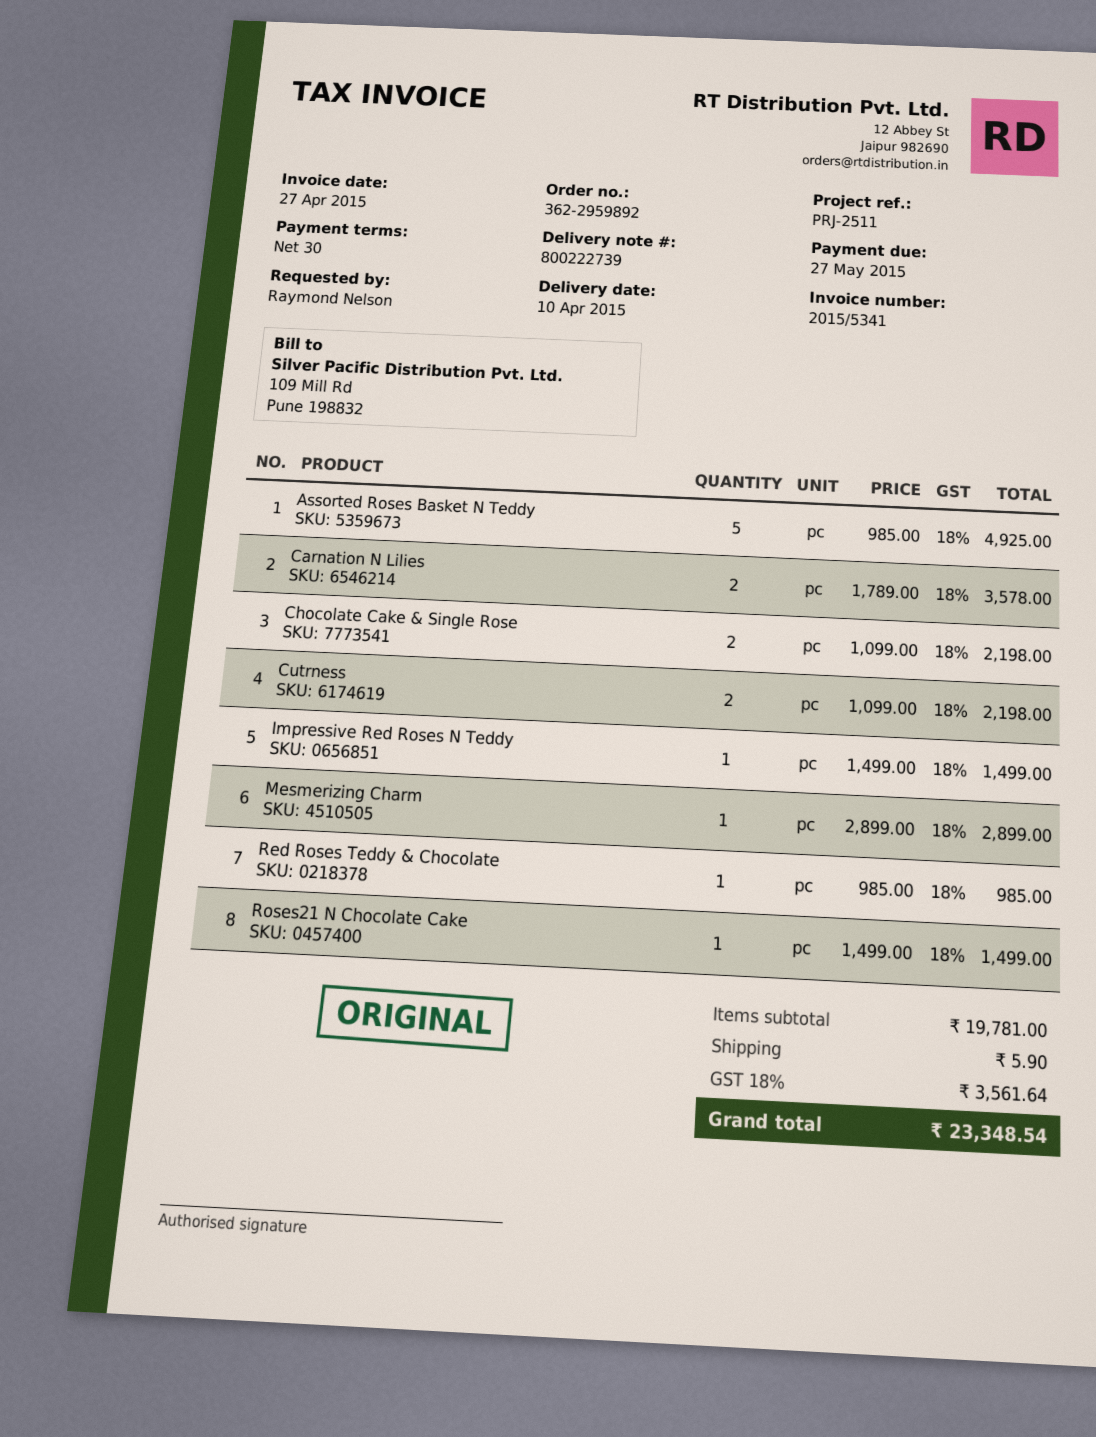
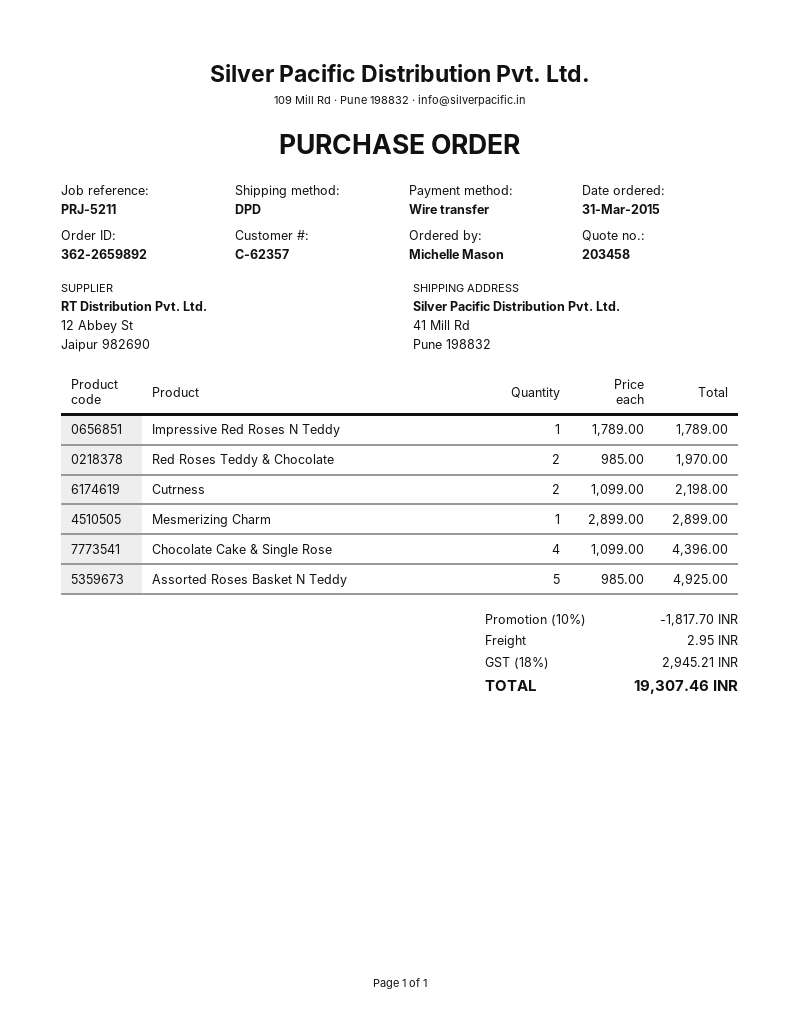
order number: 362-2959892 -> 362-2659892
reference: PRJ-2511 -> PRJ-5211
ordered by: Raymond Nelson -> Michelle Mason
Carnation N Lilies: 2 x 1789.00 = 3578.00 -> none
Chocolate Cake & Single Rose: 2 x 1099.00 = 2198.00 -> 4 x 1099.00 = 4396.00
Impressive Red Roses N Teddy: 1 x 1499.00 = 1499.00 -> 1 x 1789.00 = 1789.00
Red Roses Teddy & Chocolate: 1 x 985.00 = 985.00 -> 2 x 985.00 = 1970.00
Roses21 N Chocolate Cake: 1 x 1499.00 = 1499.00 -> none
discount: none -> 10% = 1817.70
shipping: 5.90 -> 2.95
tax: 18% = 3561.64 -> 18% = 2945.21
total: 23348.54 -> 19307.46

